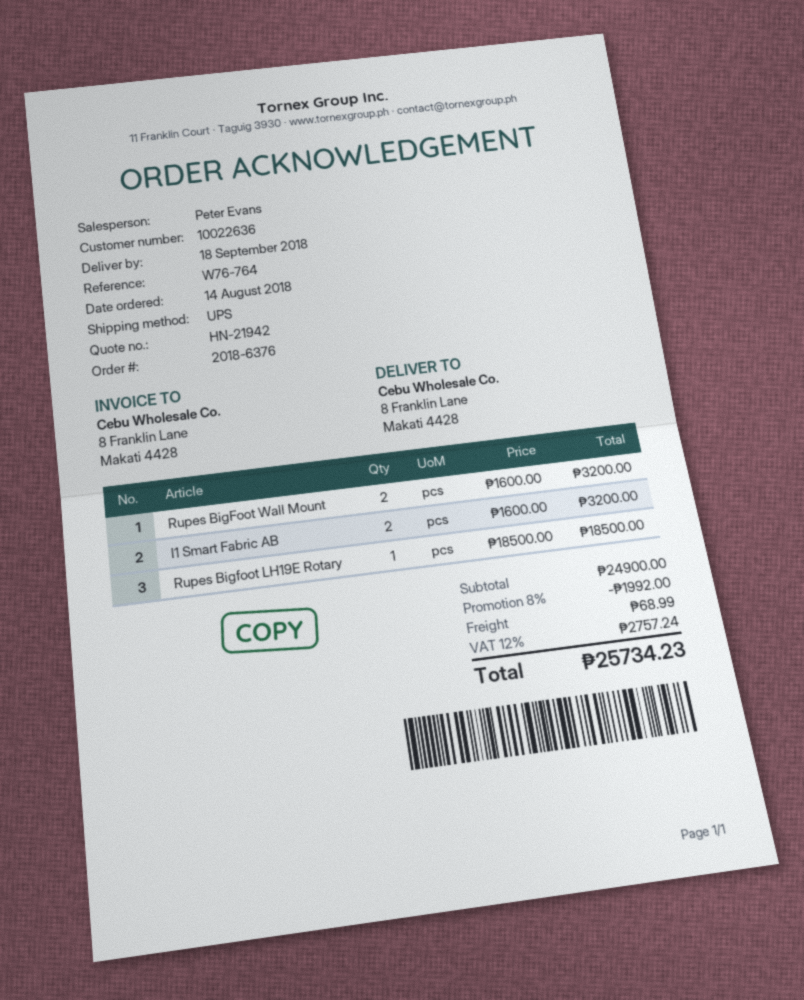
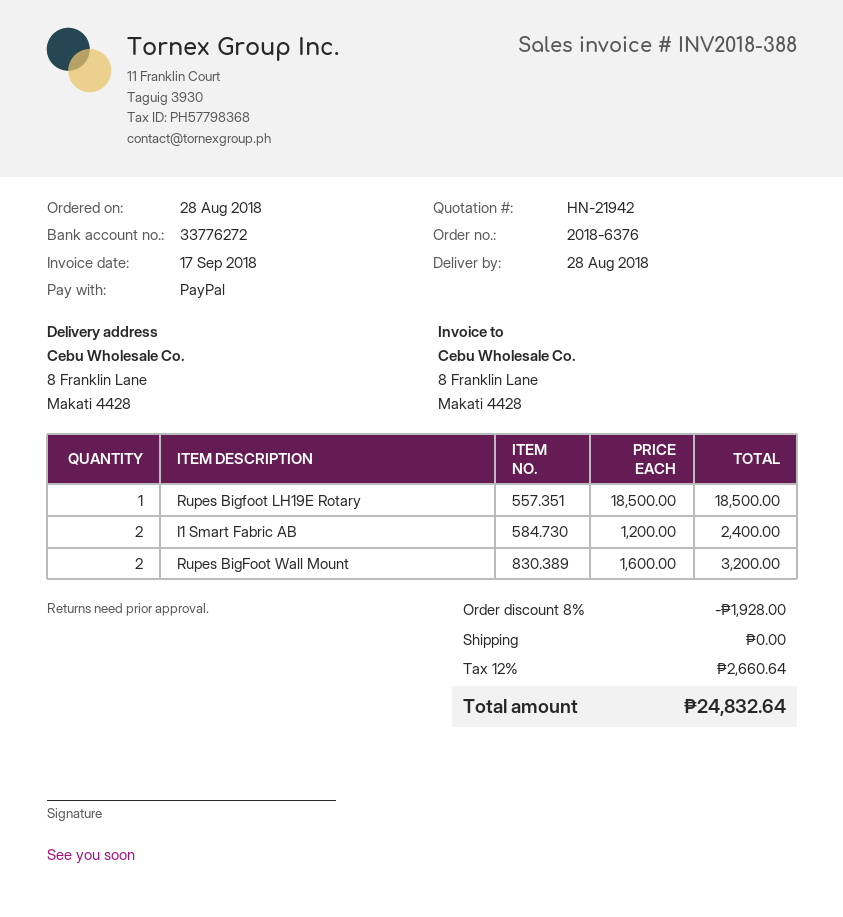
order date: 2018-08-14 -> 2018-08-28
delivery date: 2018-09-18 -> 2018-08-28
I1 Smart Fabric AB: 2 x 1600.00 = 3200.00 -> 2 x 1200.00 = 2400.00
discount: 8% = 1992.00 -> 8% = 1928.00
shipping: 68.99 -> 0.00
tax: 12% = 2757.24 -> 12% = 2660.64
total: 25734.23 -> 24832.64

